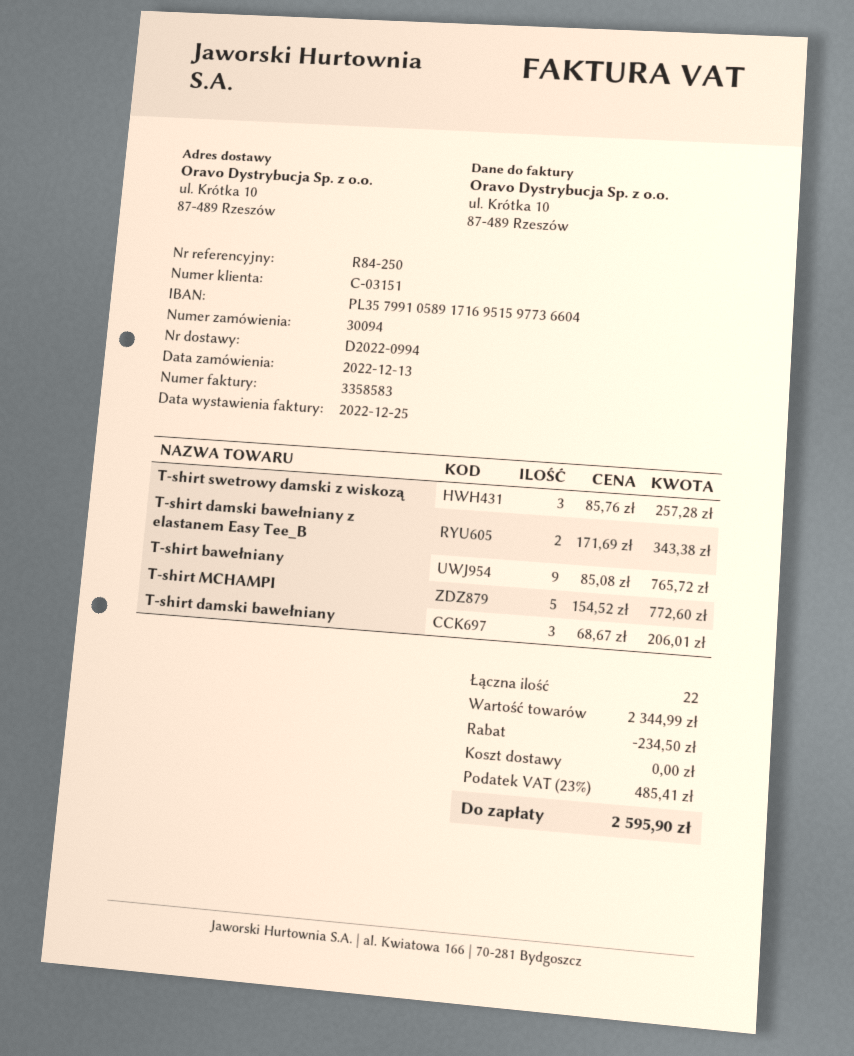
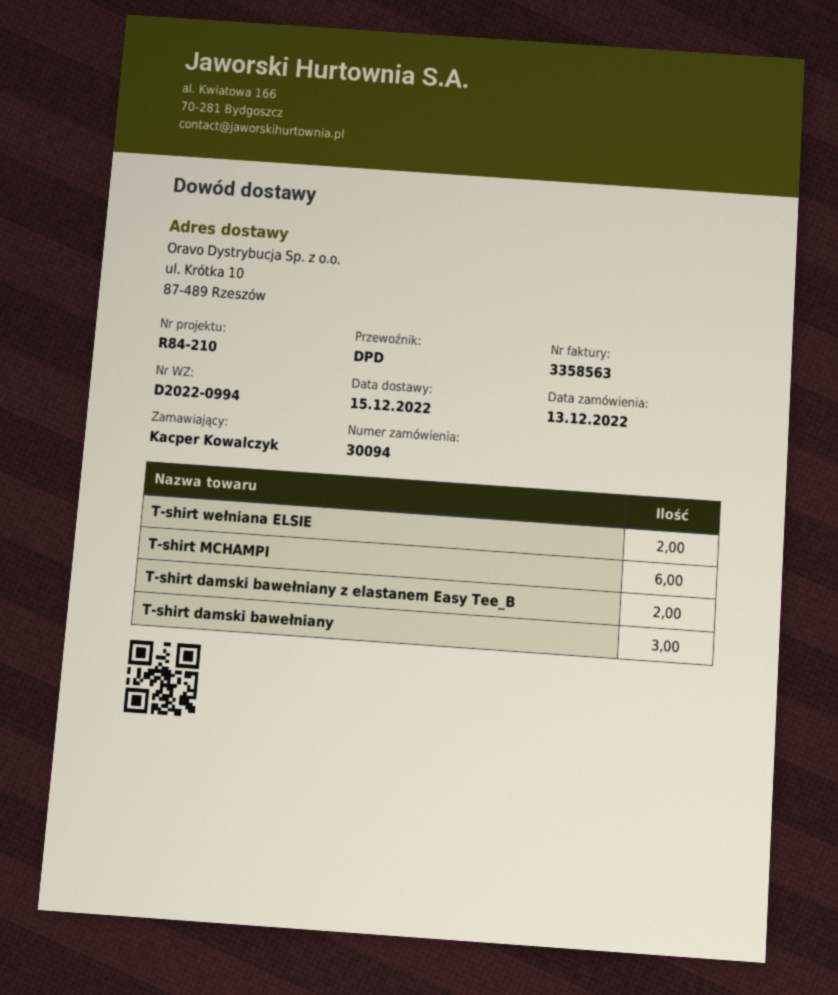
invoice number: 3358583 -> 3358563
reference: R84-250 -> R84-210
T-shirt swetrowy damski z wiskozą: 3 -> none
T-shirt bawełniany: 9 -> none
T-shirt MCHAMPI: 5 -> 6
T-shirt wełniana ELSIE: none -> 2

